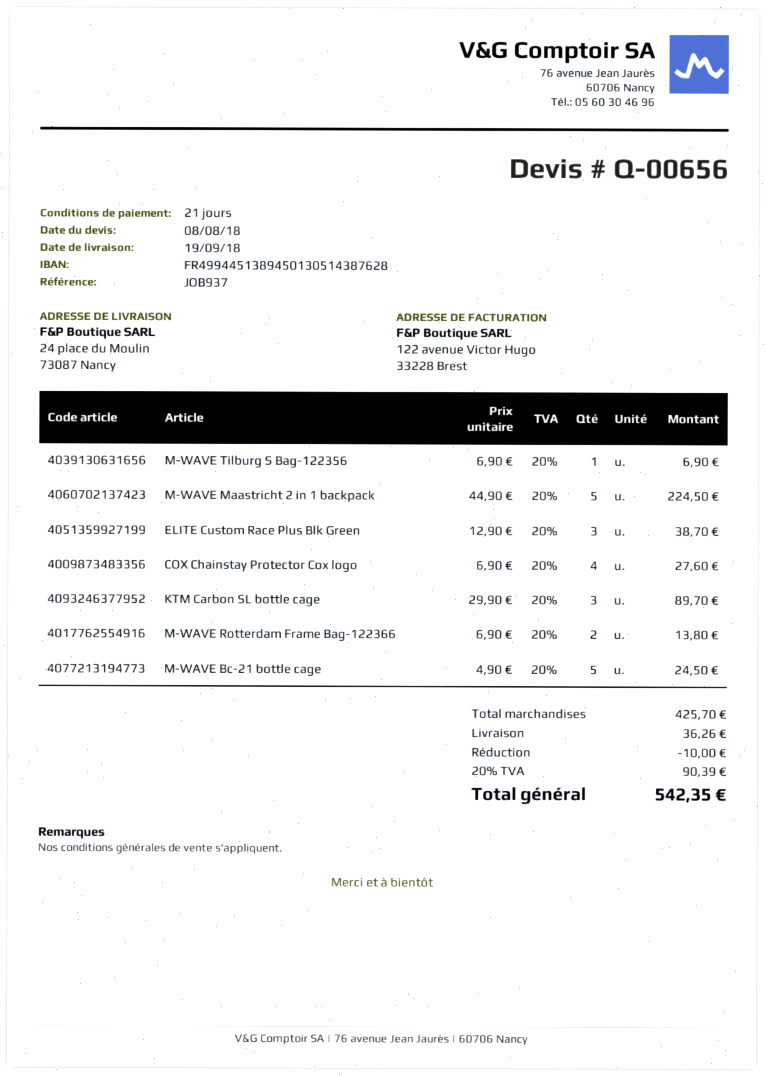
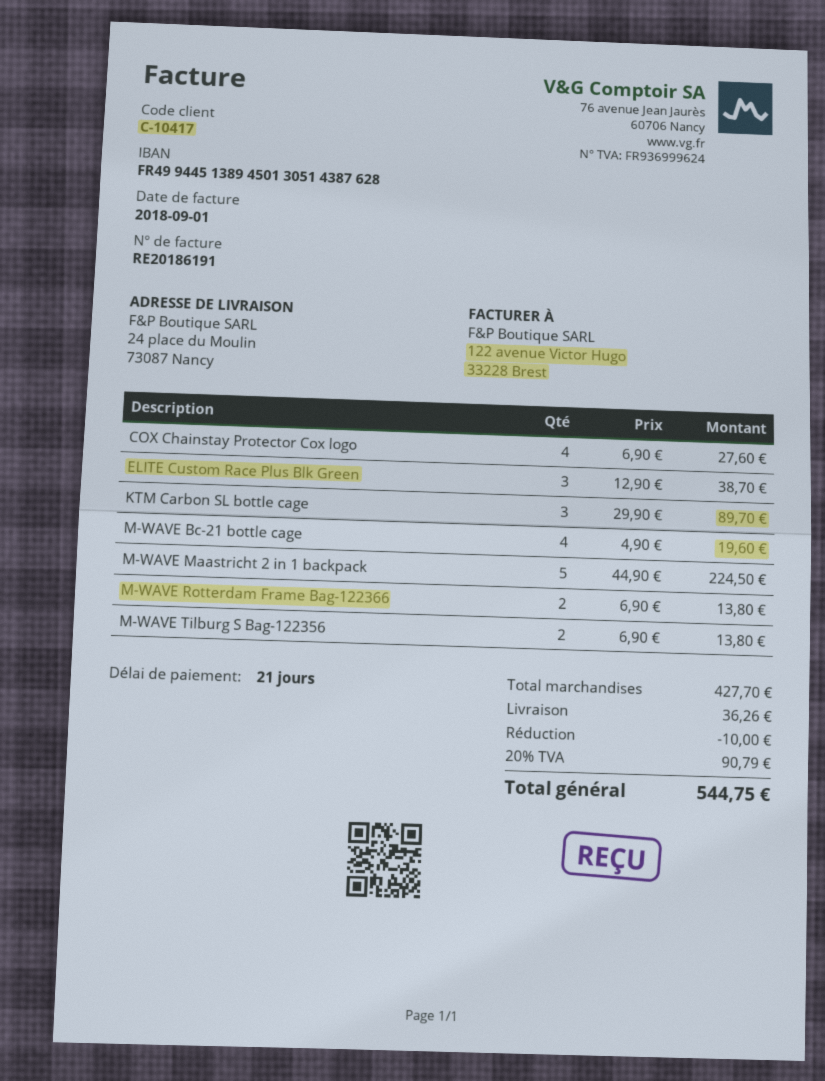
M-WAVE Tilburg S Bag-122356: 1 x 6.90 = 6.90 -> 2 x 6.90 = 13.80
M-WAVE Bc-21 bottle cage: 5 x 4.90 = 24.50 -> 4 x 4.90 = 19.60
subtotal: 425.70 -> 427.70
tax: 20% = 90.39 -> 20% = 90.79
total: 542.35 -> 544.75

